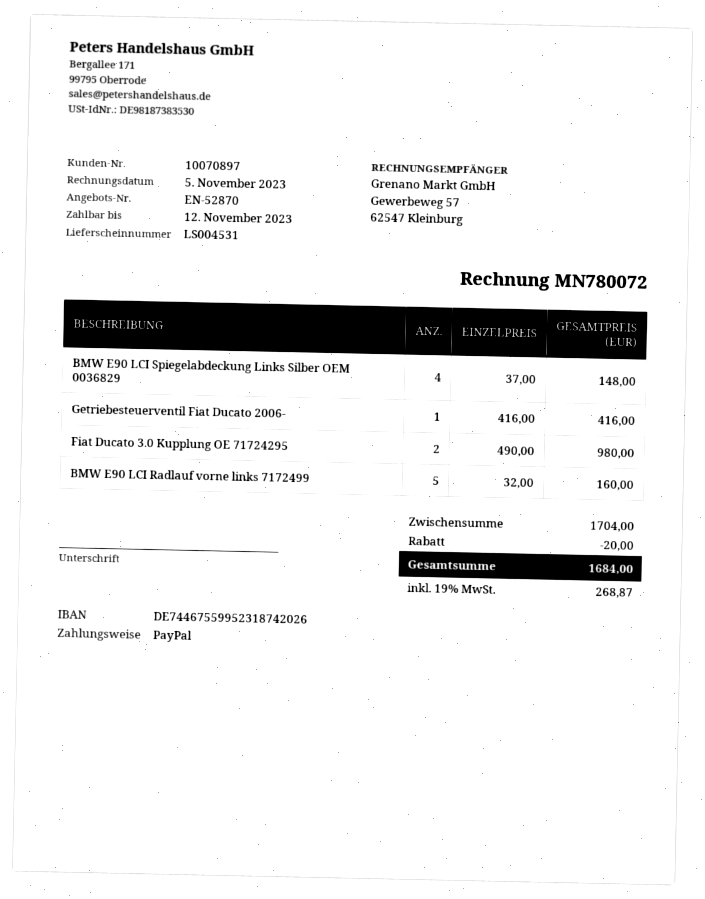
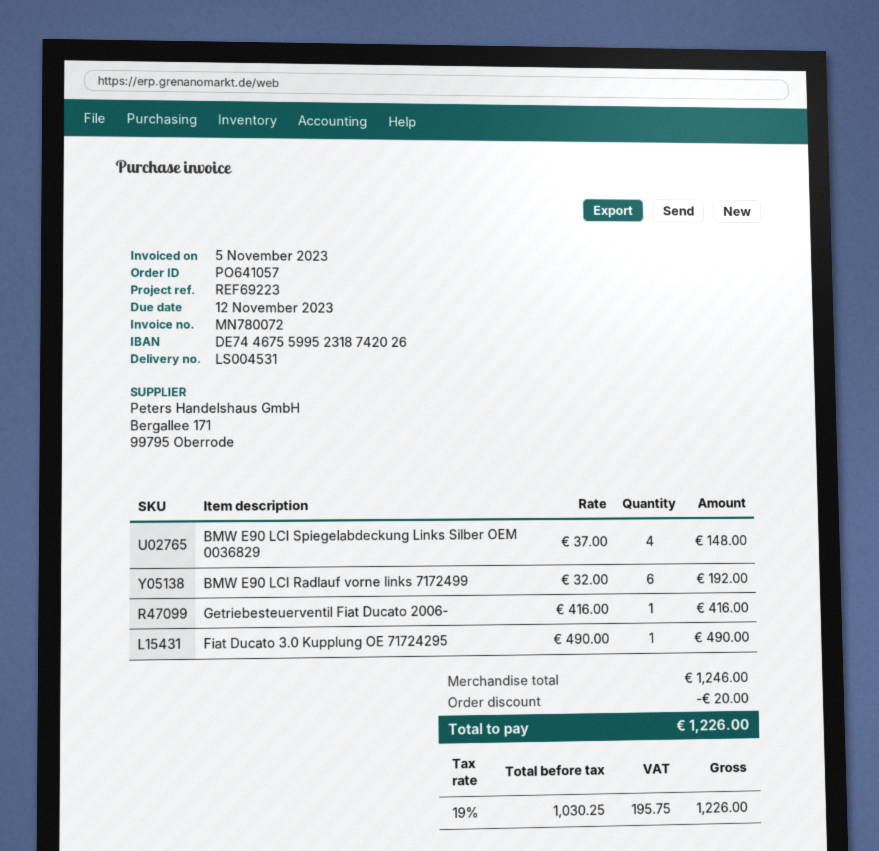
Fiat Ducato 3.0 Kupplung OE 71724295: 2 x 490.00 = 980.00 -> 1 x 490.00 = 490.00
BMW E90 LCI Radlauf vorne links 7172499: 5 x 32.00 = 160.00 -> 6 x 32.00 = 192.00
subtotal: 1704.00 -> 1246.00
tax: 19% = 268.87 -> 19% = 195.75
total: 1684.00 -> 1226.00

